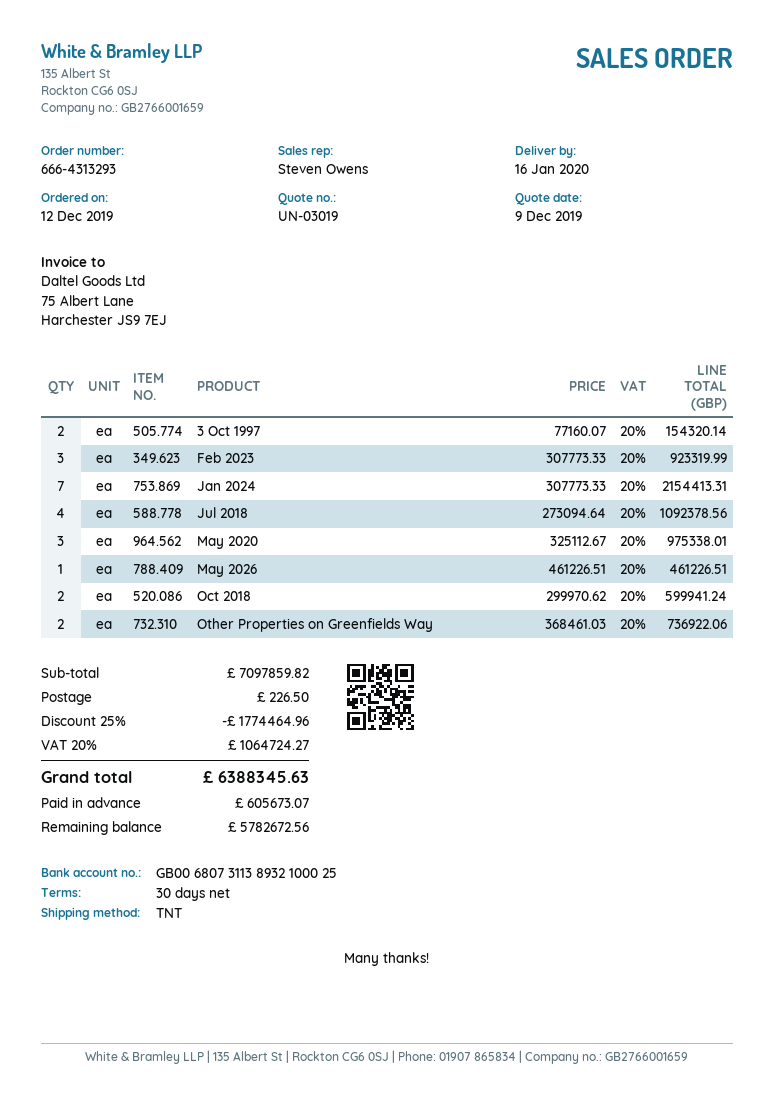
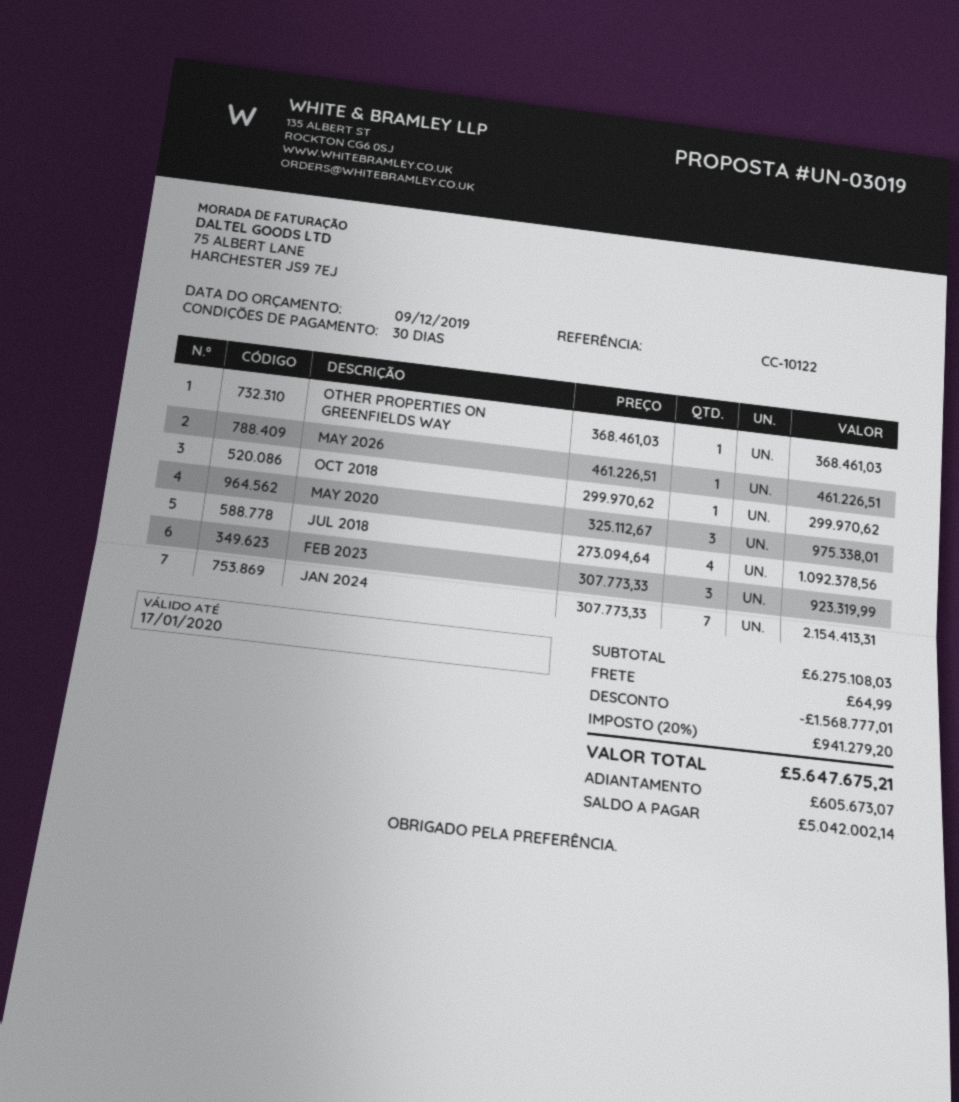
3 Oct 1997: 2 x 77160.07 = 154320.14 -> none
Oct 2018: 2 x 299970.62 = 599941.24 -> 1 x 299970.62 = 299970.62
Other Properties on Greenfields Way: 2 x 368461.03 = 736922.06 -> 1 x 368461.03 = 368461.03
subtotal: 7097859.82 -> 6275108.03
discount: 1774464.96 -> 1568777.01
shipping: 226.50 -> 64.99
tax: 20% = 1064724.27 -> 20% = 941279.20
total: 6388345.63 -> 5647675.21
balance: 5782672.56 -> 5042002.14

